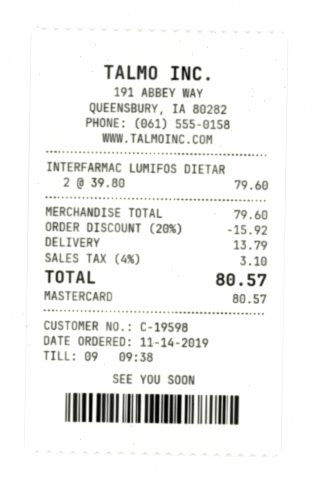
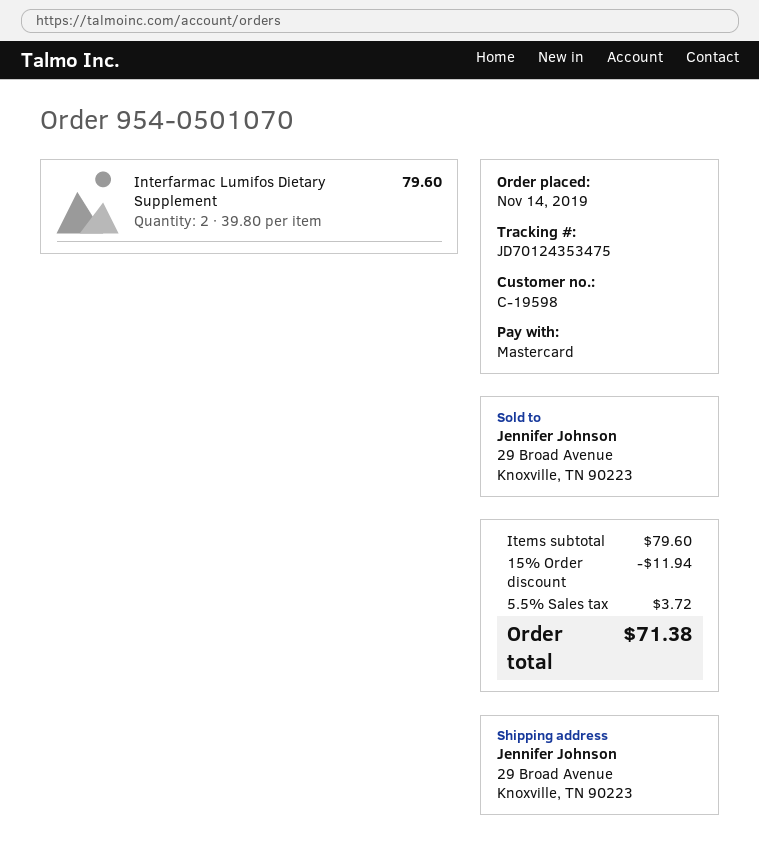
discount: 20% = 15.92 -> 15% = 11.94
shipping: 13.79 -> none
tax: 4% = 3.10 -> 5.5% = 3.72
total: 80.57 -> 71.38

